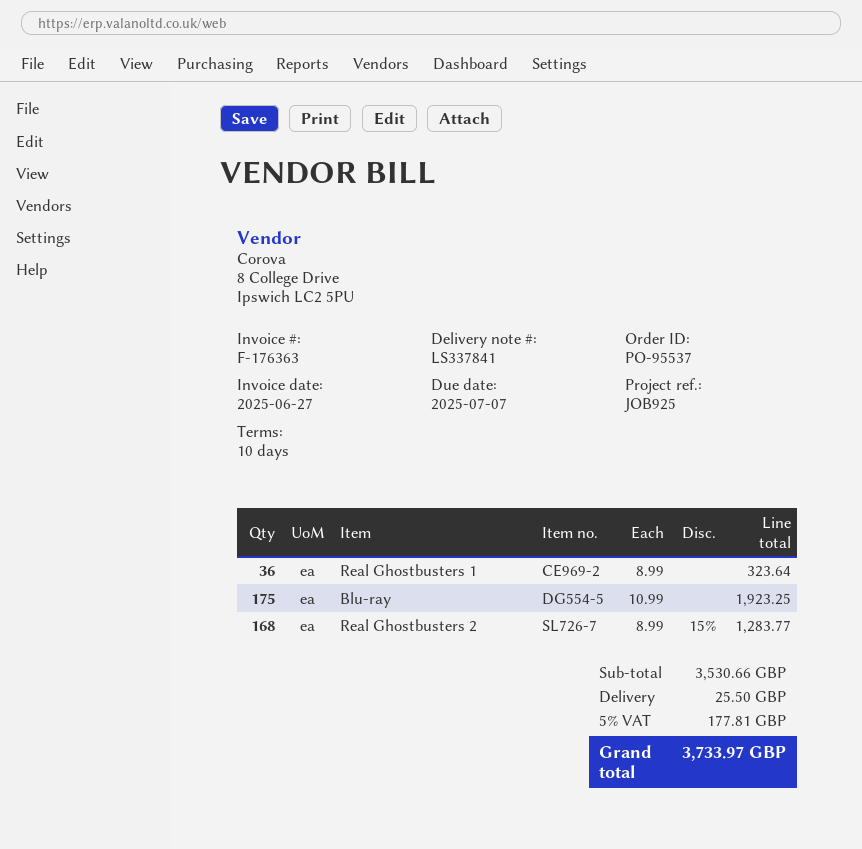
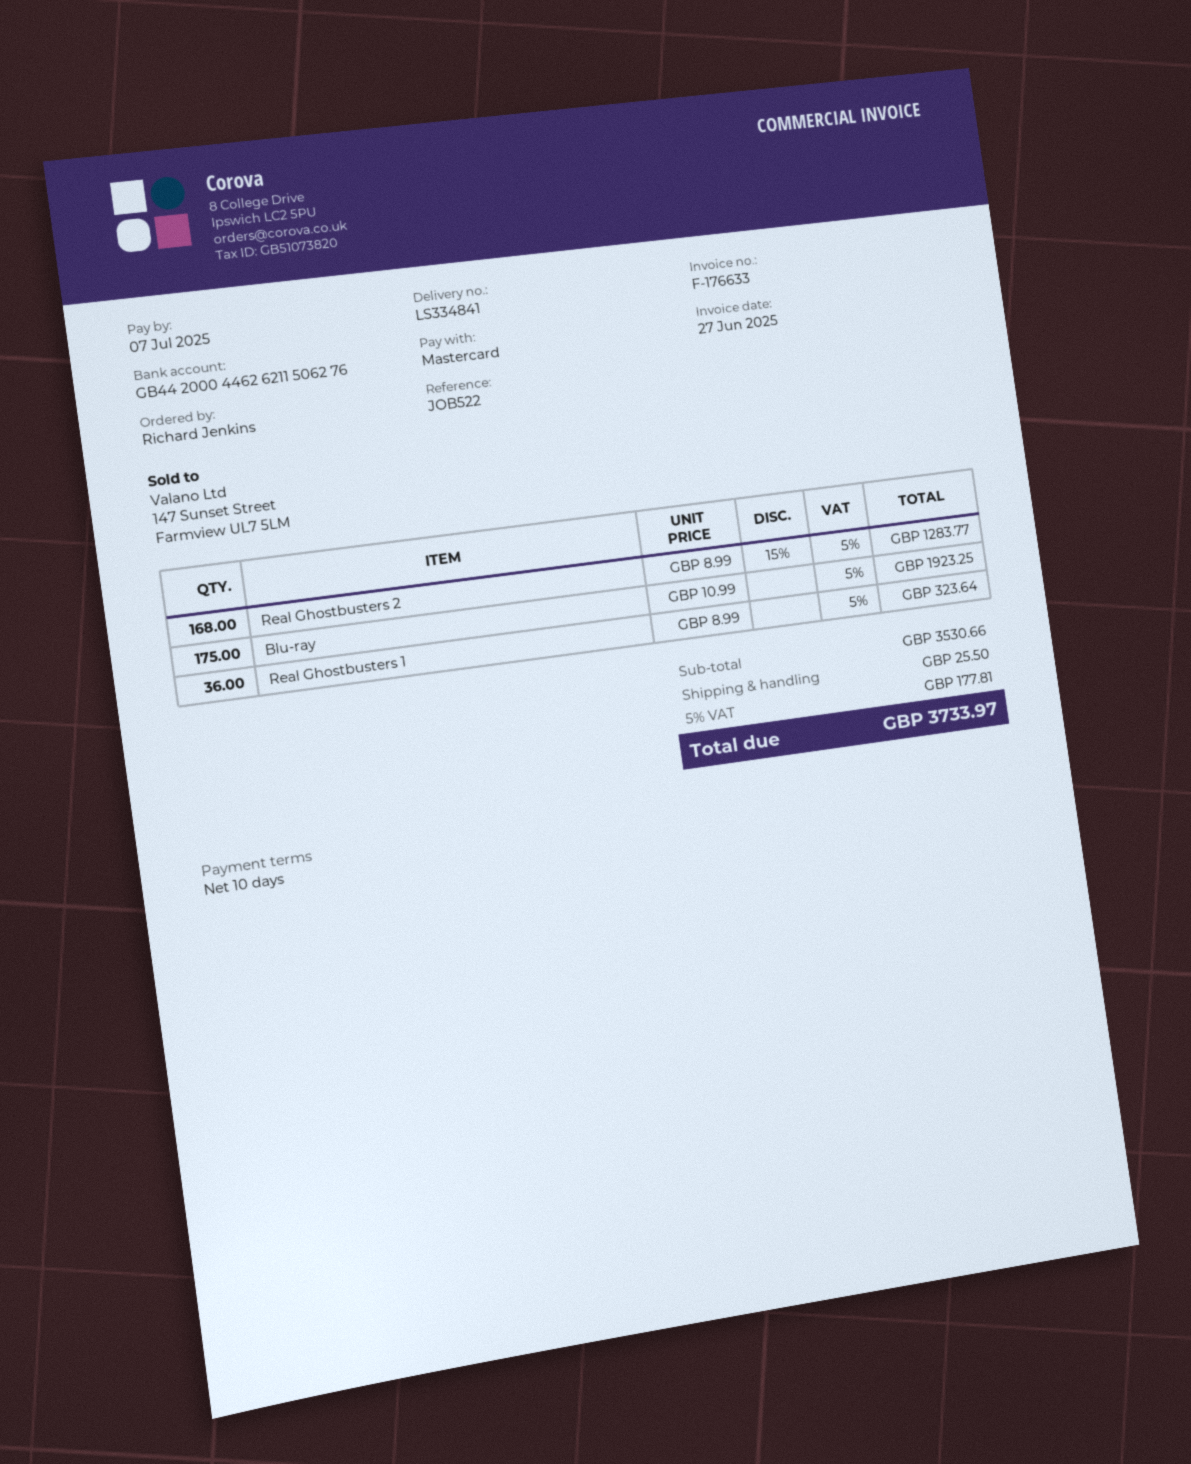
delivery note number: LS337841 -> LS334841
invoice number: F-176363 -> F-176633
reference: JOB925 -> JOB522

